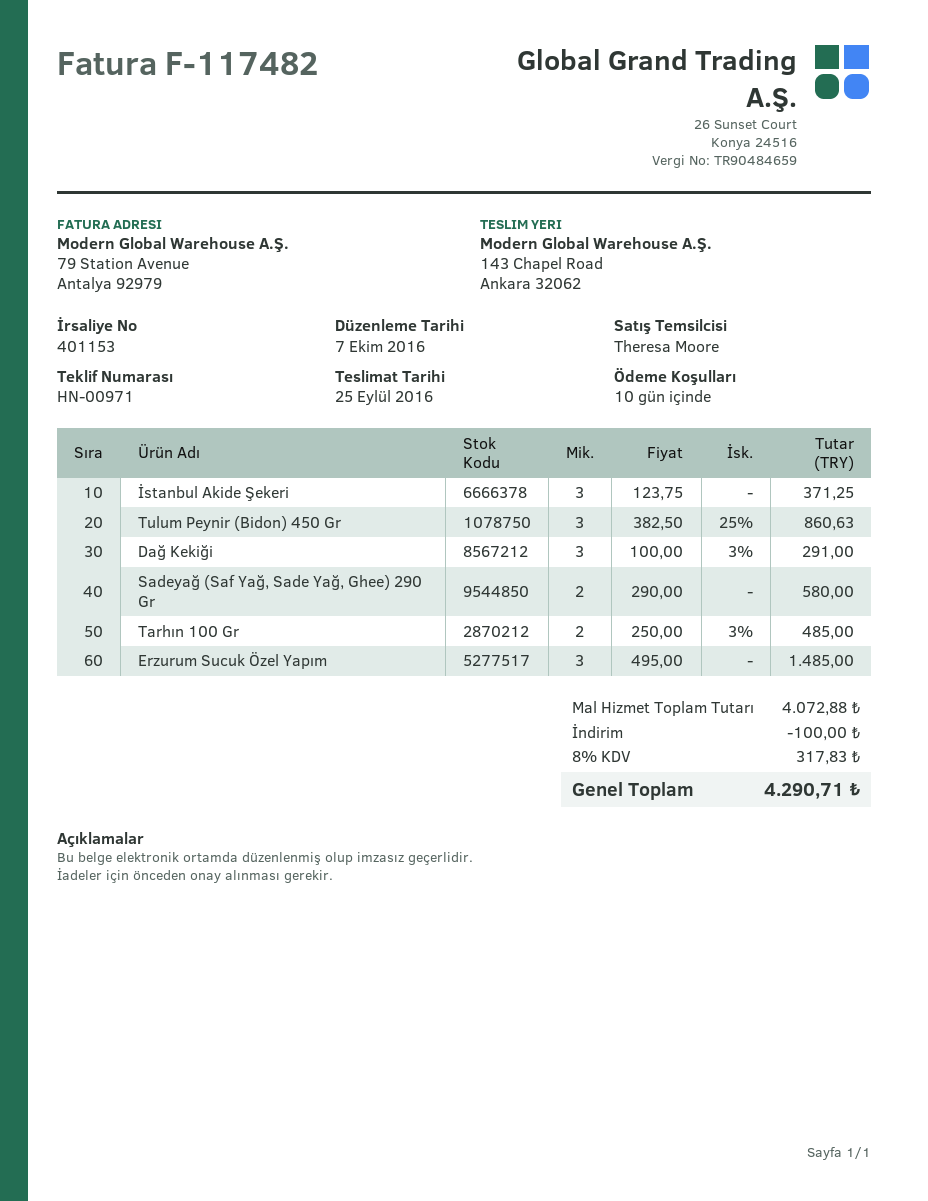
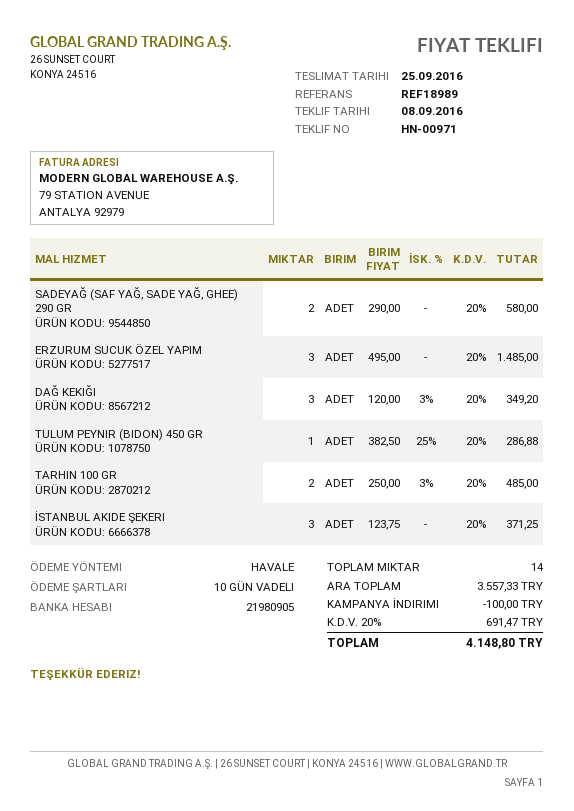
Tulum Peynir (Bidon) 450 Gr: 3 x 382.50 - 25% = 860.63 -> 1 x 382.50 - 25% = 286.88
Dağ Kekiği: 3 x 100.00 - 3% = 291.00 -> 3 x 120.00 - 3% = 349.20
subtotal: 4072.88 -> 3557.33
tax: 8% = 317.83 -> 20% = 691.47
total: 4290.71 -> 4148.80

